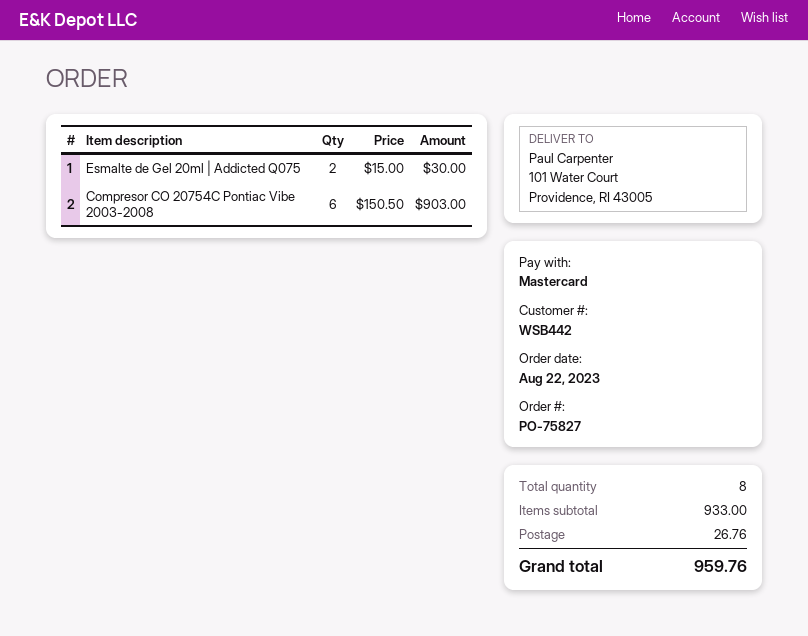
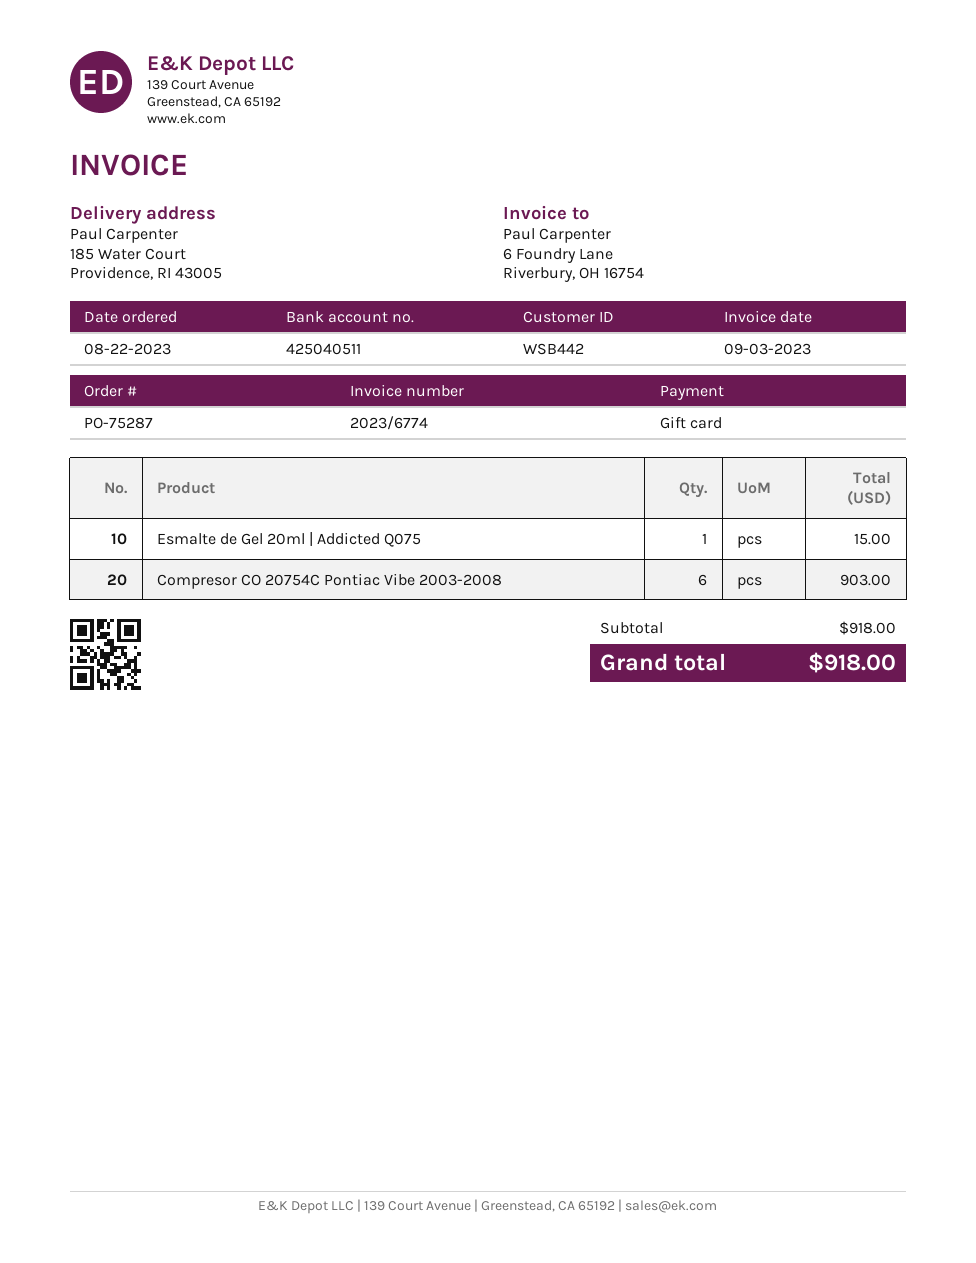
order number: PO-75827 -> PO-75287
payment method: Mastercard -> gift card
ship to: 101 Water Court, Providence, RI 43005 -> 185 Water Court, Providence, RI 43005
Esmalte de Gel 20ml | Addicted Q075: 2 for 30.00 -> 1 for 15.00
subtotal: 933.00 -> 918.00
shipping: 26.76 -> none
total: 959.76 -> 918.00

